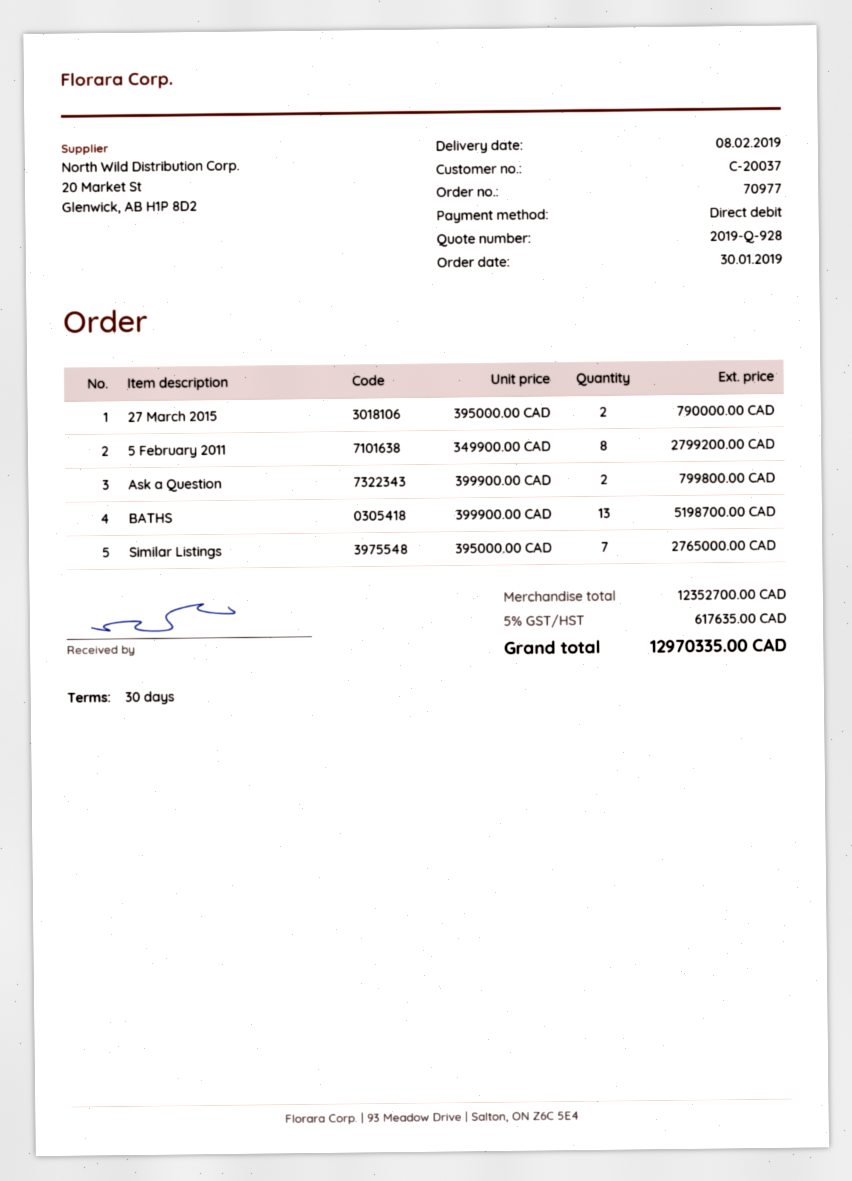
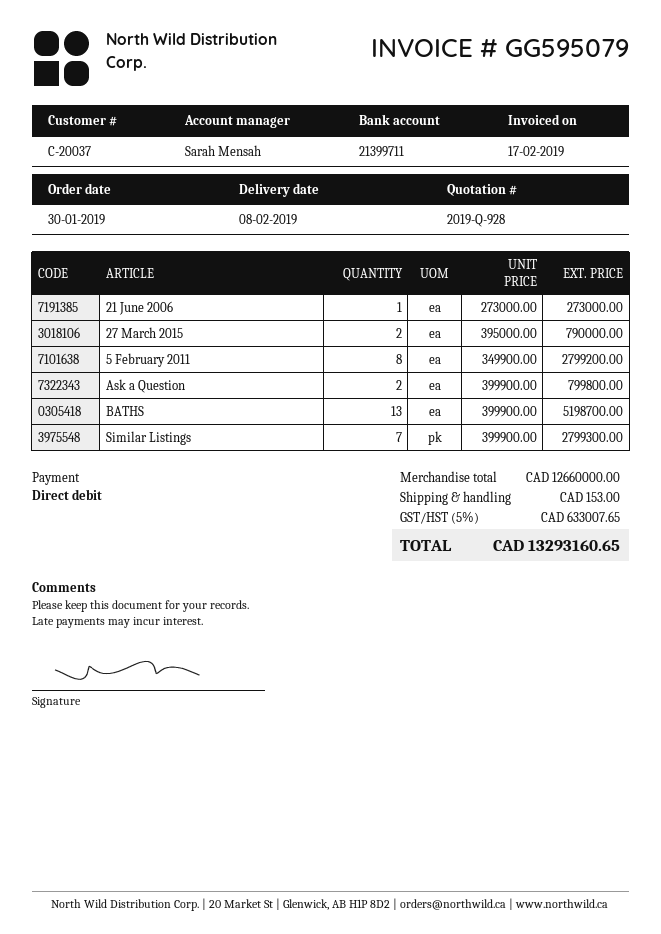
Similar Listings: 7 x 395000.00 = 2765000.00 -> 7 x 399900.00 = 2799300.00
21 June 2006: none -> 1 x 273000.00 = 273000.00
subtotal: 12352700.00 -> 12660000.00
shipping: none -> 153.00
tax: 5% = 617635.00 -> 5% = 633007.65
total: 12970335.00 -> 13293160.65

